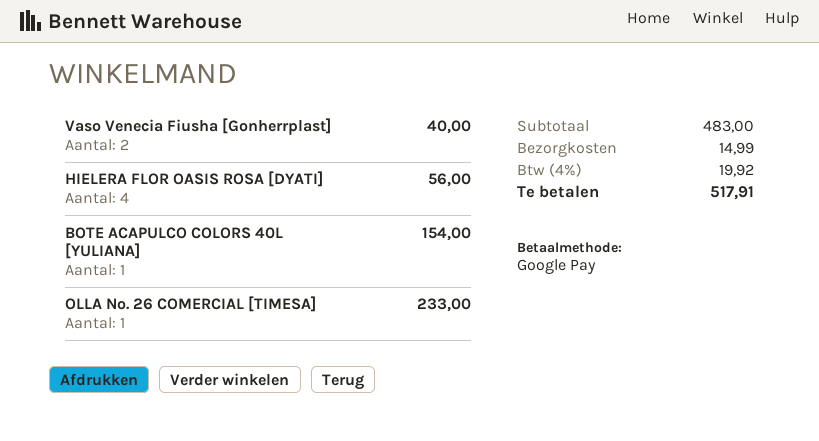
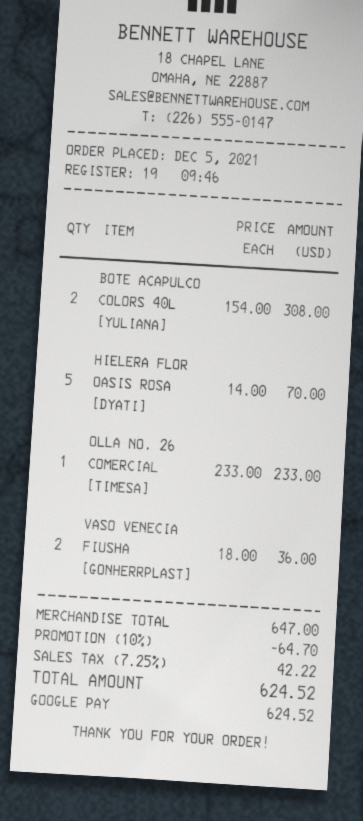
Vaso Venecia Fiusha [Gonherrplast]: 2 for 40.00 -> 2 for 36.00
HIELERA FLOR OASIS ROSA [DYATI]: 4 for 56.00 -> 5 for 70.00
BOTE ACAPULCO COLORS 40L [YULIANA]: 1 for 154.00 -> 2 for 308.00
subtotal: 483.00 -> 647.00
discount: none -> 10% = 64.70
shipping: 14.99 -> none
tax: 4% = 19.92 -> 7.25% = 42.22
total: 517.91 -> 624.52

